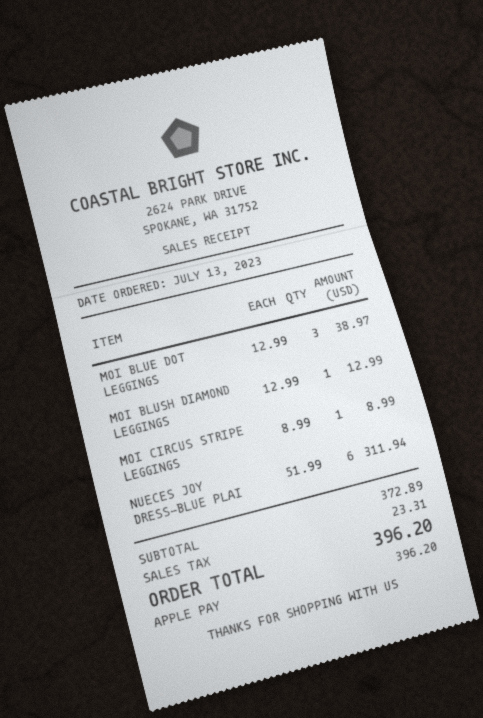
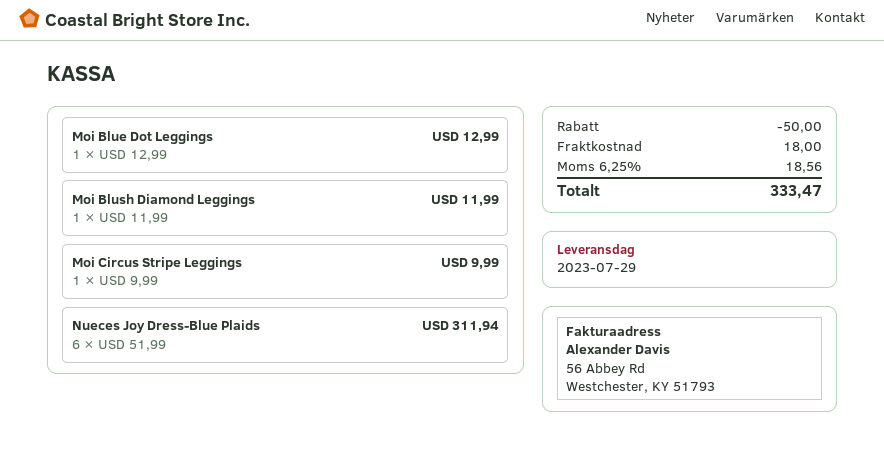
MOI BLUE DOT LEGGINGS: 3 x 12.99 = 38.97 -> 1 x 12.99 = 12.99
MOI BLUSH DIAMOND LEGGINGS: 1 x 12.99 = 12.99 -> 1 x 11.99 = 11.99
MOI CIRCUS STRIPE LEGGINGS: 1 x 8.99 = 8.99 -> 1 x 9.99 = 9.99
discount: none -> 50.00
shipping: none -> 18.00
tax: 23.31 -> 18.56
total: 396.20 -> 333.47

